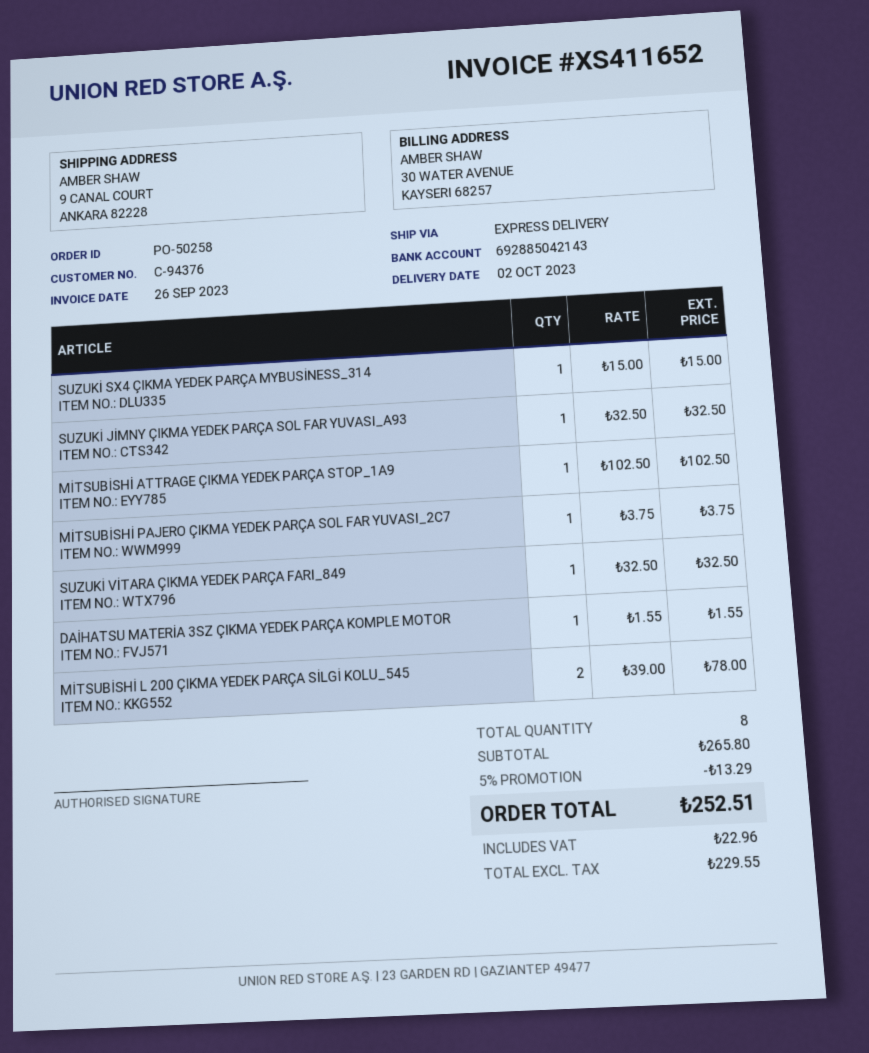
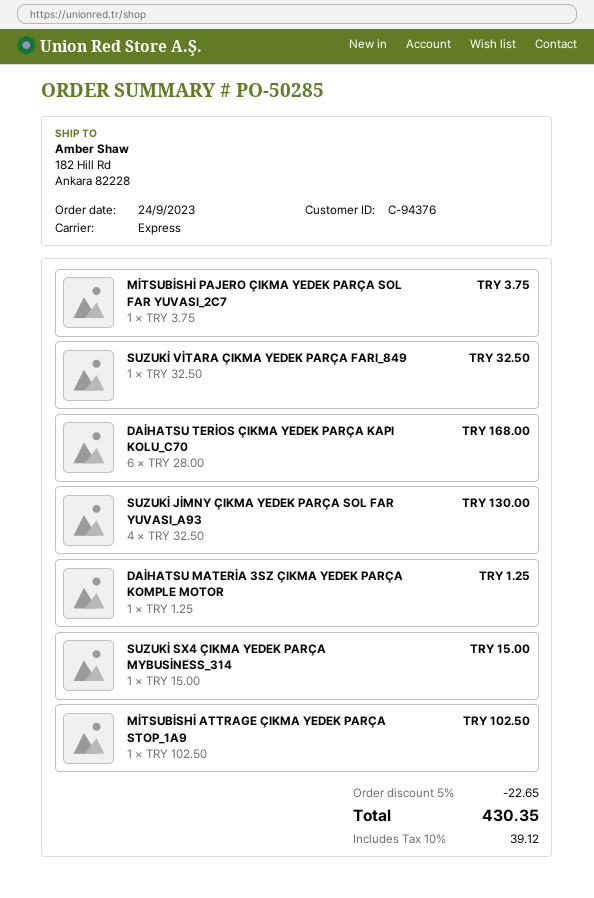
order number: PO-50258 -> PO-50285
ship to: 9 CANAL COURT, ANKARA 82228 -> 182 Hill Rd, Ankara 82228
SUZUKİ JİMNY ÇIKMA YEDEK PARÇA SOL FAR YUVASI_A93: 1 x 32.50 = 32.50 -> 4 x 32.50 = 130.00
DAİHATSU MATERİA 3SZ ÇIKMA YEDEK PARÇA KOMPLE MOTOR: 1 x 1.55 = 1.55 -> 1 x 1.25 = 1.25
MİTSUBİSHİ L 200 ÇIKMA YEDEK PARÇA SİLGİ KOLU_545: 2 x 39.00 = 78.00 -> none
DAİHATSU TERİOS ÇIKMA YEDEK PARÇA KAPI KOLU_C70: none -> 6 x 28.00 = 168.00
discount: 5% = 13.29 -> 5% = 22.65
tax: 22.96 -> 39.12
total: 252.51 -> 430.35

